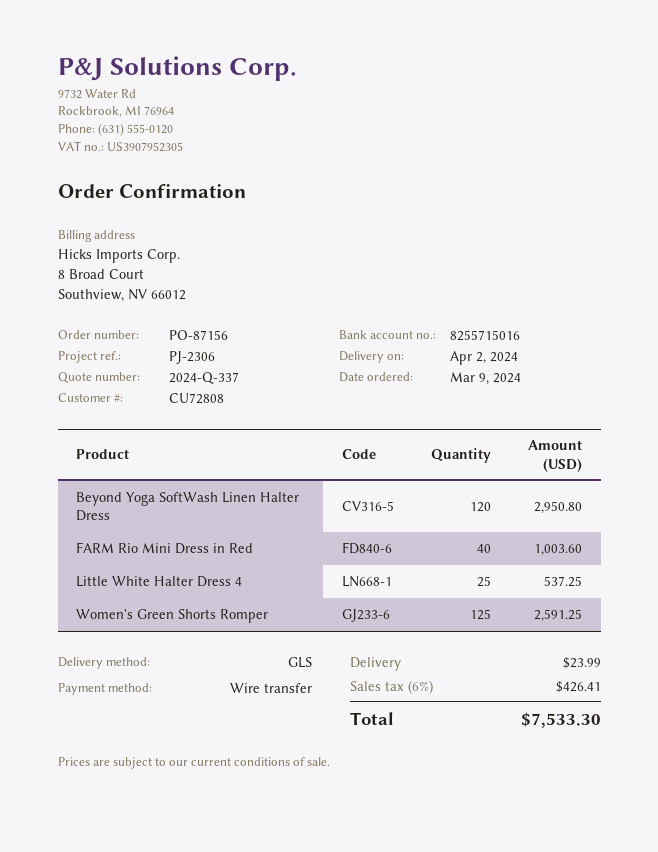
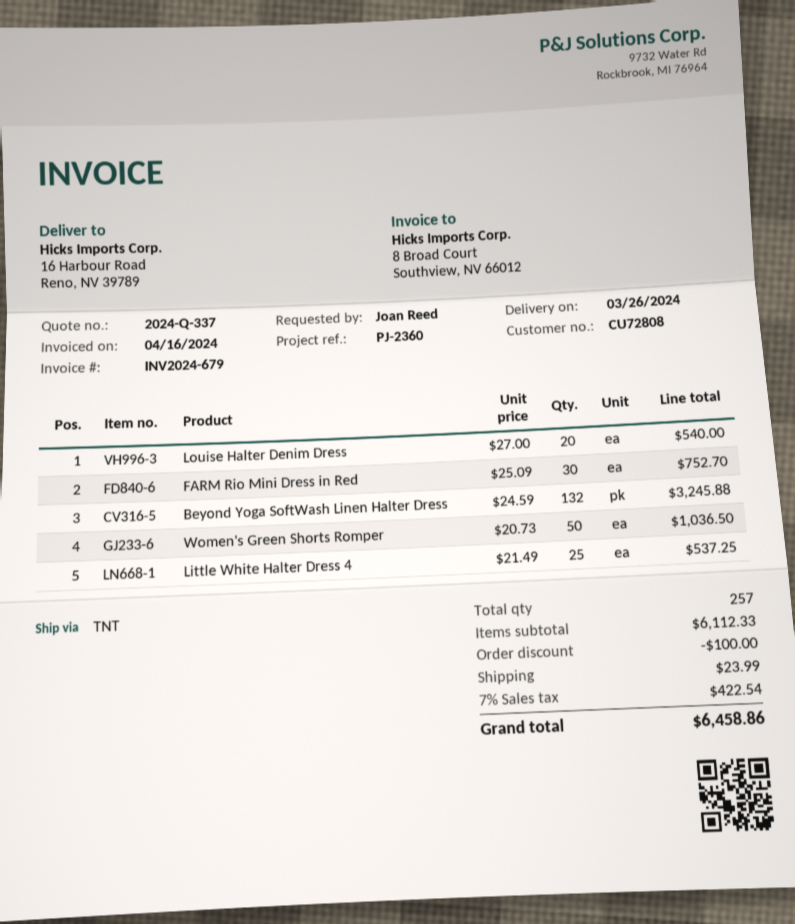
delivery date: 2024-04-02 -> 2024-03-26
reference: PJ-2306 -> PJ-2360
shipping method: GLS -> TNT
Beyond Yoga SoftWash Linen Halter Dress: 120 for 2950.80 -> 132 for 3245.88
FARM Rio Mini Dress in Red: 40 for 1003.60 -> 30 for 752.70
Women's Green Shorts Romper: 125 for 2591.25 -> 50 for 1036.50
Louise Halter Denim Dress: none -> 20 for 540.00
discount: none -> 100.00
tax: 6% = 426.41 -> 7% = 422.54
total: 7533.30 -> 6458.86

